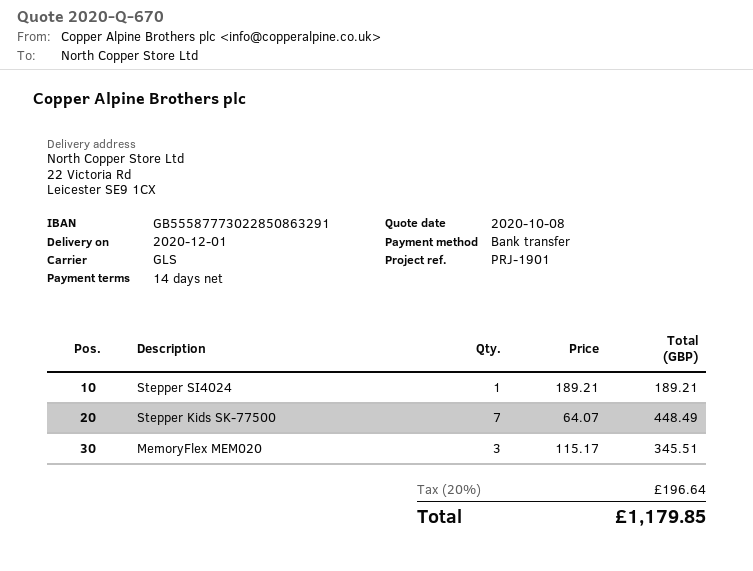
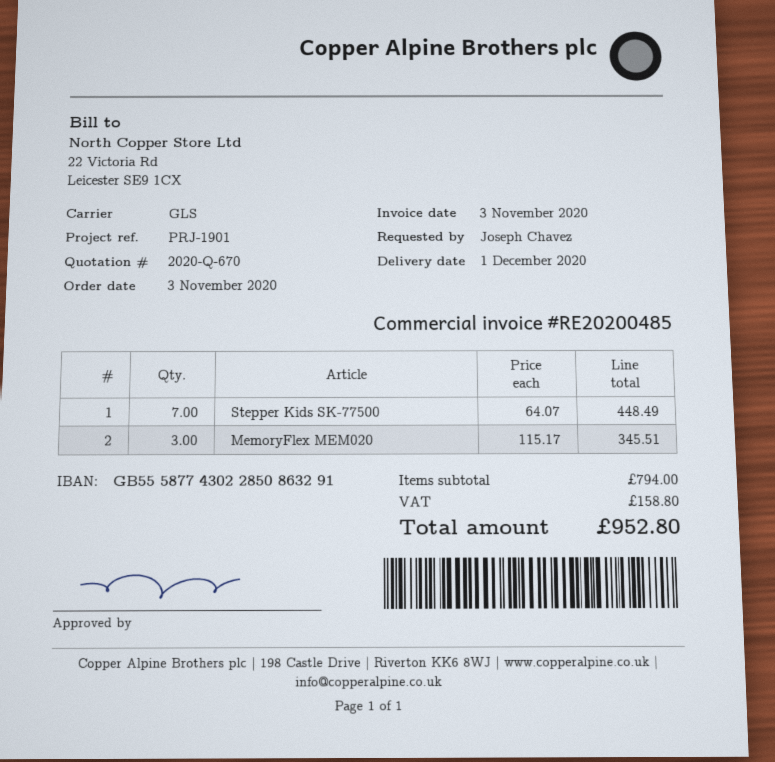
bank account: GB55587773022850863291 -> GB55587743022850863291
Stepper SI4024: 1 x 189.21 = 189.21 -> none
tax: 196.64 -> 158.80
total: 1179.85 -> 952.80

